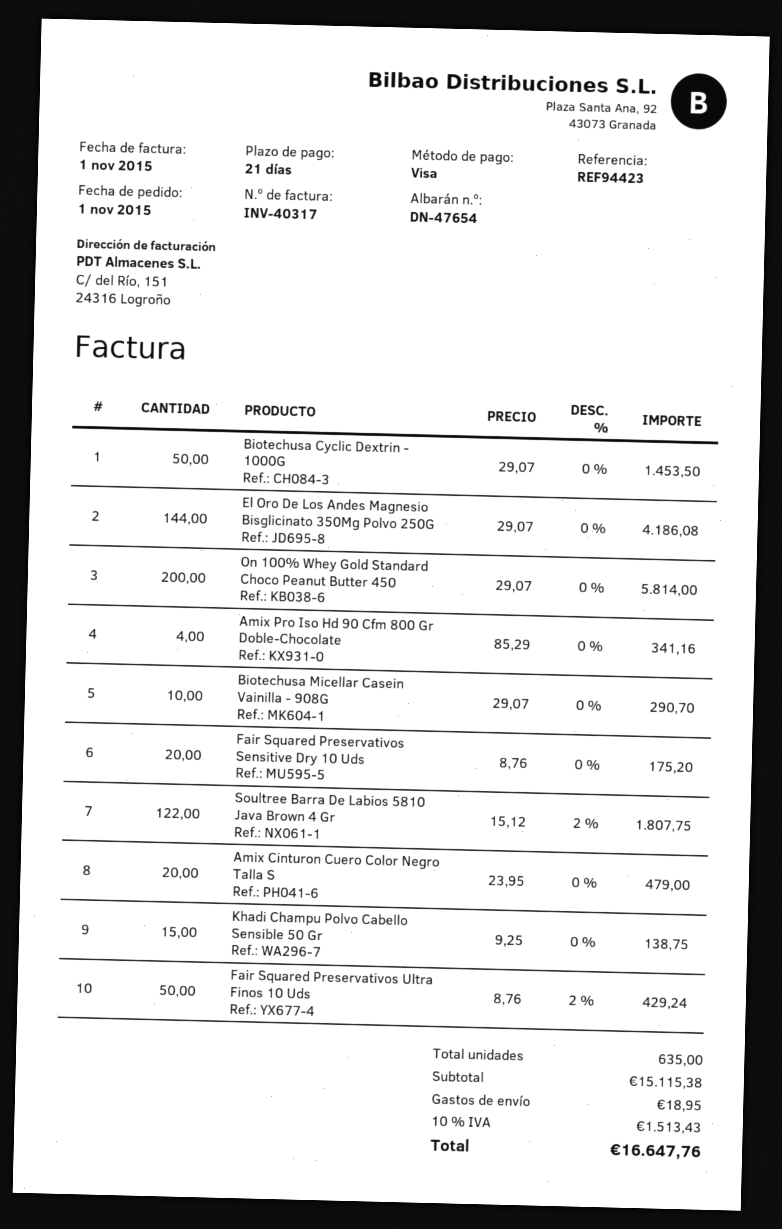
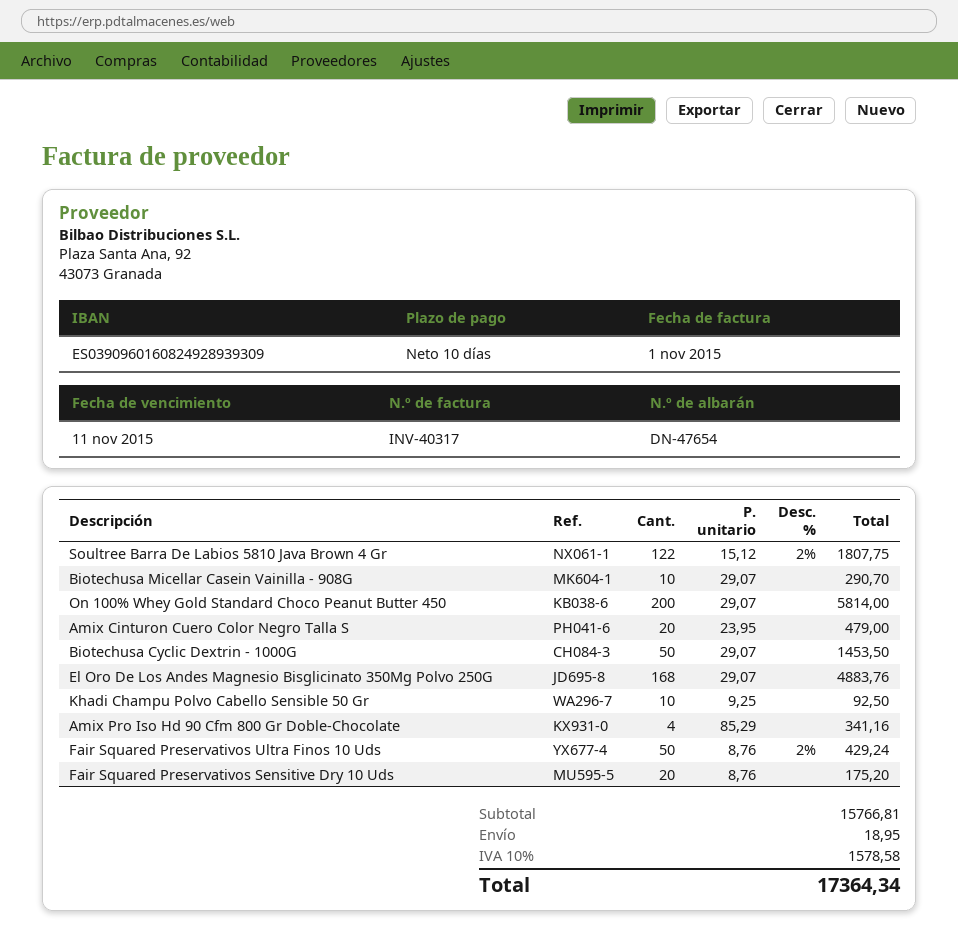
payment terms: 21 days -> 10 days
El Oro De Los Andes Magnesio Bisglicinato 350Mg Polvo 250G: 144 x 29.07 = 4186.08 -> 168 x 29.07 = 4883.76
Khadi Champu Polvo Cabello Sensible 50 Gr: 15 x 9.25 = 138.75 -> 10 x 9.25 = 92.50
subtotal: 15115.38 -> 15766.81
tax: 10% = 1513.43 -> 10% = 1578.58
total: 16647.76 -> 17364.34

